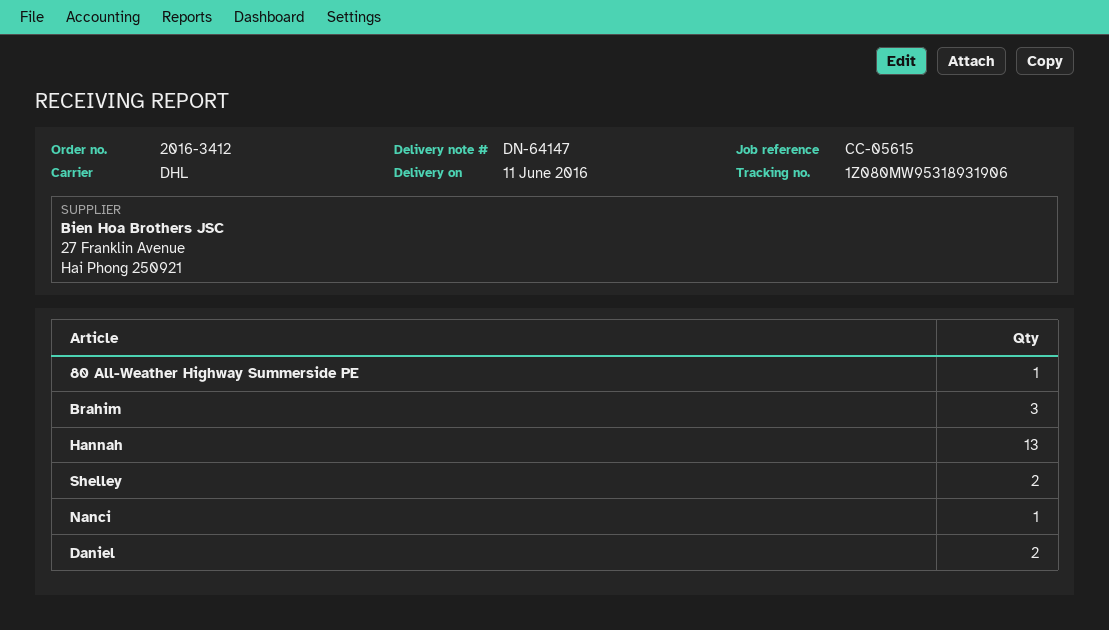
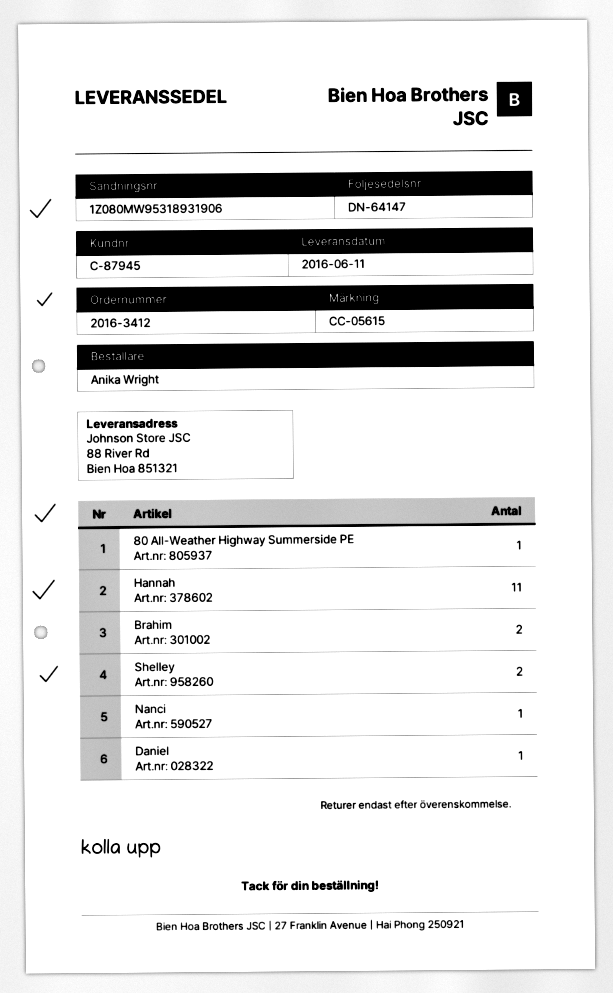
Brahim: 3 -> 2
Hannah: 13 -> 11
Daniel: 2 -> 1

